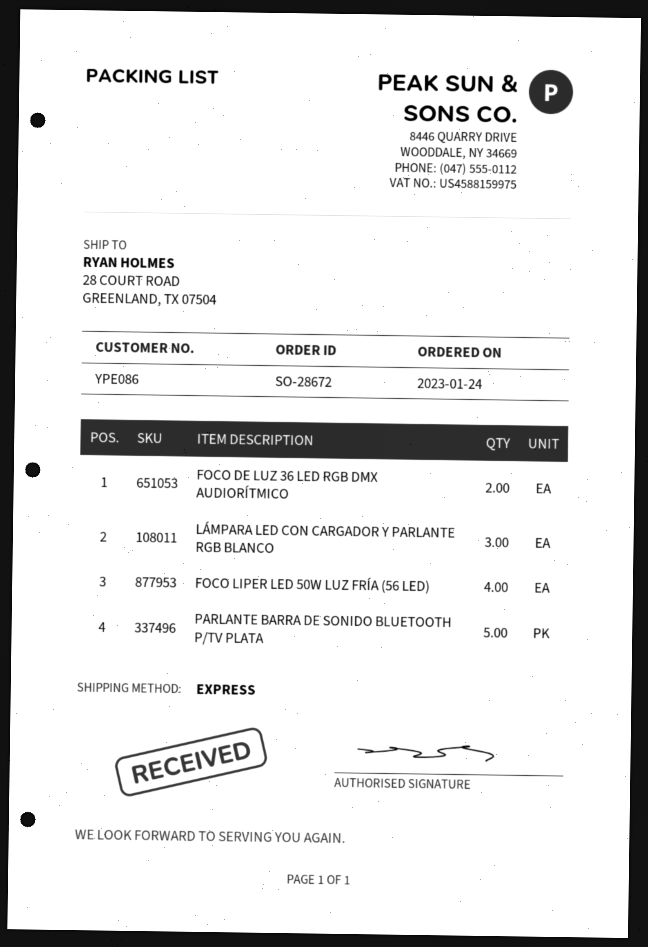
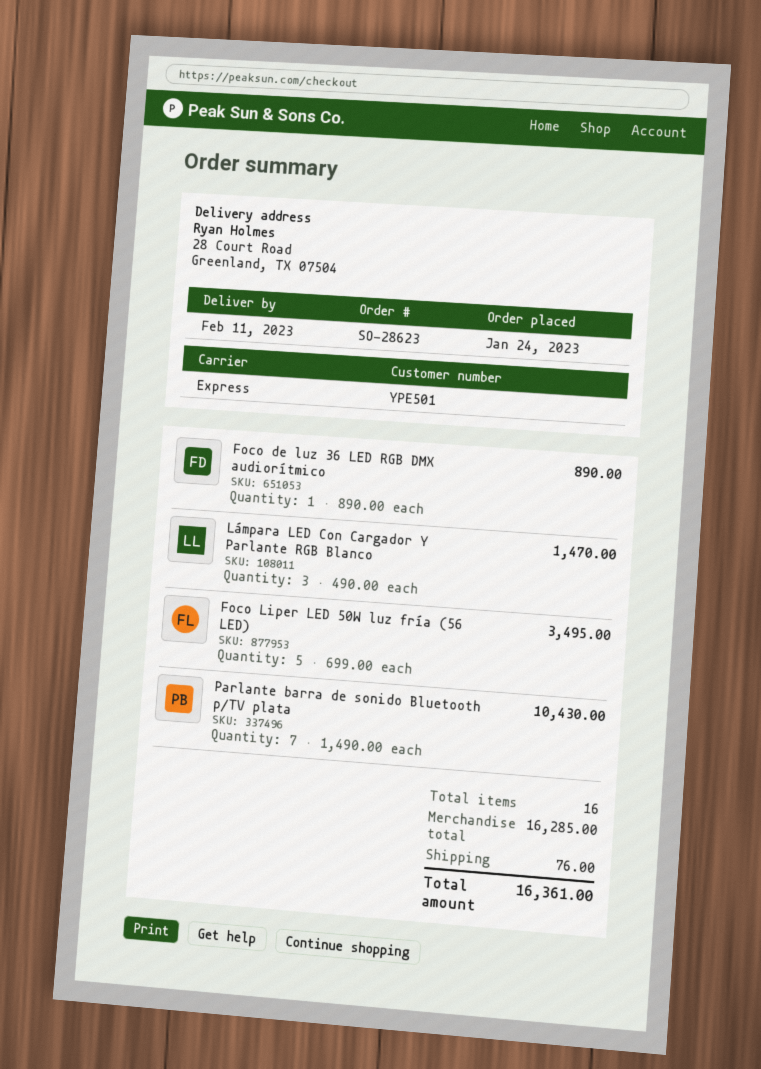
order number: SO-28672 -> SO-28623
customer number: YPE086 -> YPE501
FOCO DE LUZ 36 LED RGB DMX AUDIORÍTMICO: 2 -> 1
FOCO LIPER LED 50W LUZ FRÍA (56 LED): 4 -> 5
PARLANTE BARRA DE SONIDO BLUETOOTH P/TV PLATA: 5 -> 7

